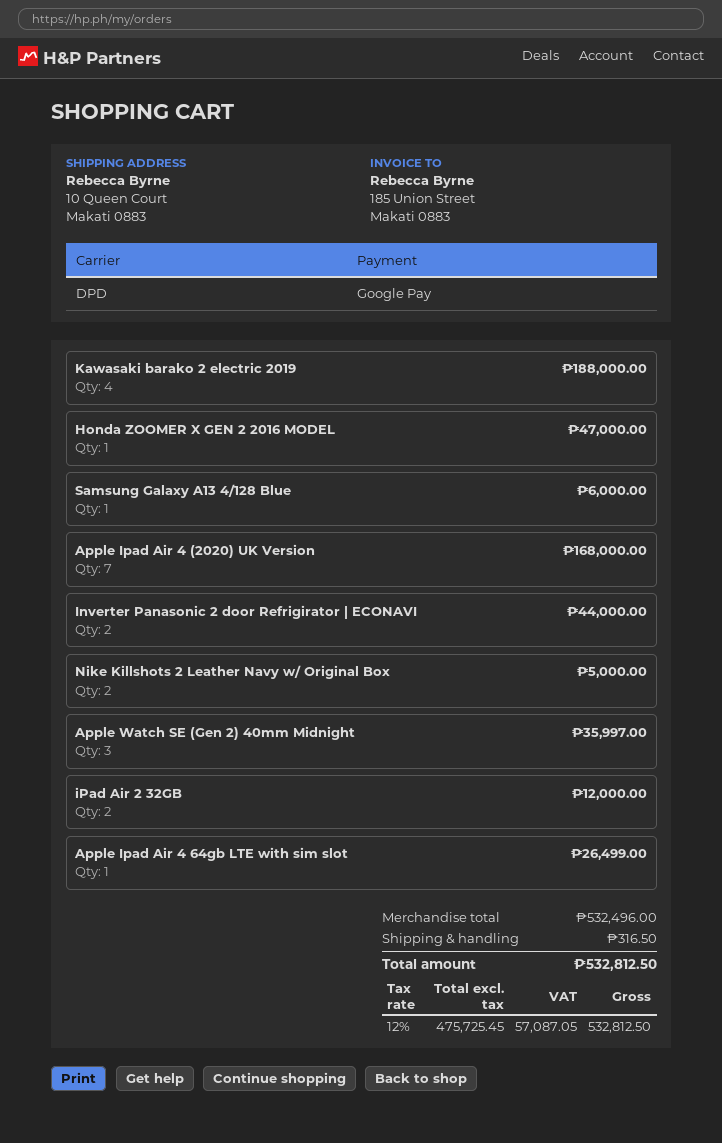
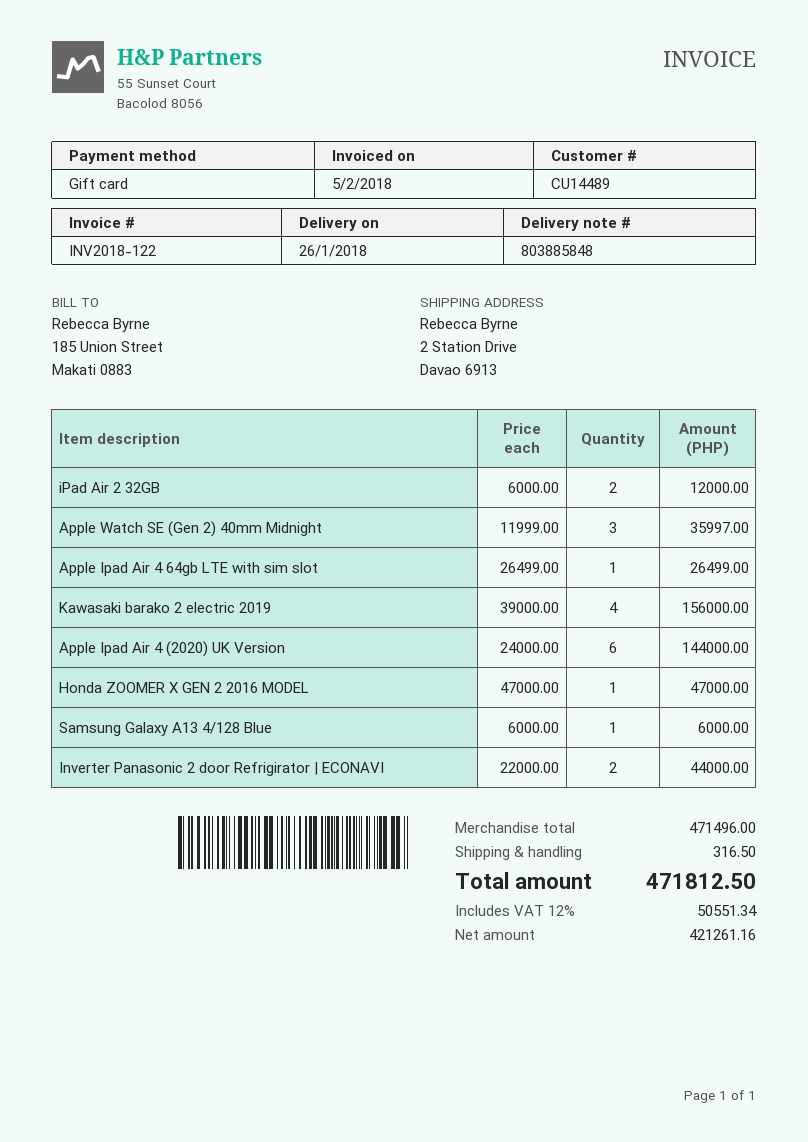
payment method: Google Pay -> gift card
ship to: 10 Queen Court, Makati 0883 -> 2 Station Drive, Davao 6913
Kawasaki barako 2 electric 2019: 4 for 188000.00 -> 4 for 156000.00
Apple Ipad Air 4 (2020) UK Version: 7 for 168000.00 -> 6 for 144000.00
Nike Killshots 2 Leather Navy w/ Original Box: 2 for 5000.00 -> none
subtotal: 532496.00 -> 471496.00
net: 475725.45 -> 421261.16
tax: 12% = 57087.05 -> 12% = 50551.34
total: 532812.50 -> 471812.50

